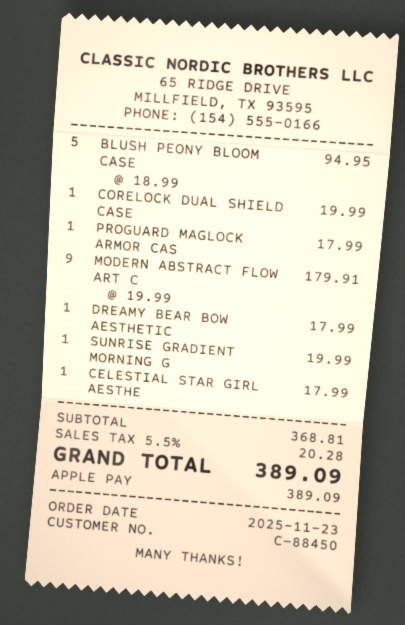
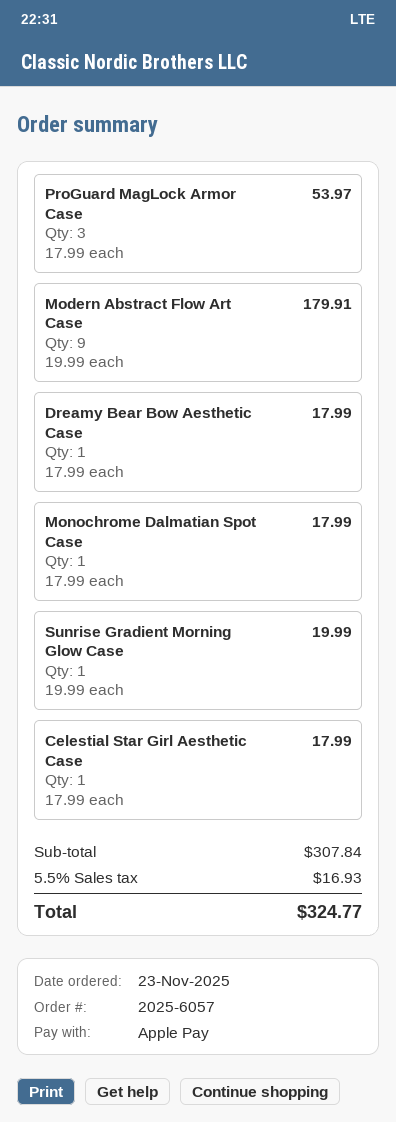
BLUSH PEONY BLOOM CASE: 5 x 18.99 = 94.95 -> none
CORELOCK DUAL SHIELD CASE: 1 x 19.99 = 19.99 -> none
PROGUARD MAGLOCK ARMOR CAS: 1 x 17.99 = 17.99 -> 3 x 17.99 = 53.97
Monochrome Dalmatian Spot Case: none -> 1 x 17.99 = 17.99
subtotal: 368.81 -> 307.84
tax: 5.5% = 20.28 -> 5.5% = 16.93
total: 389.09 -> 324.77

